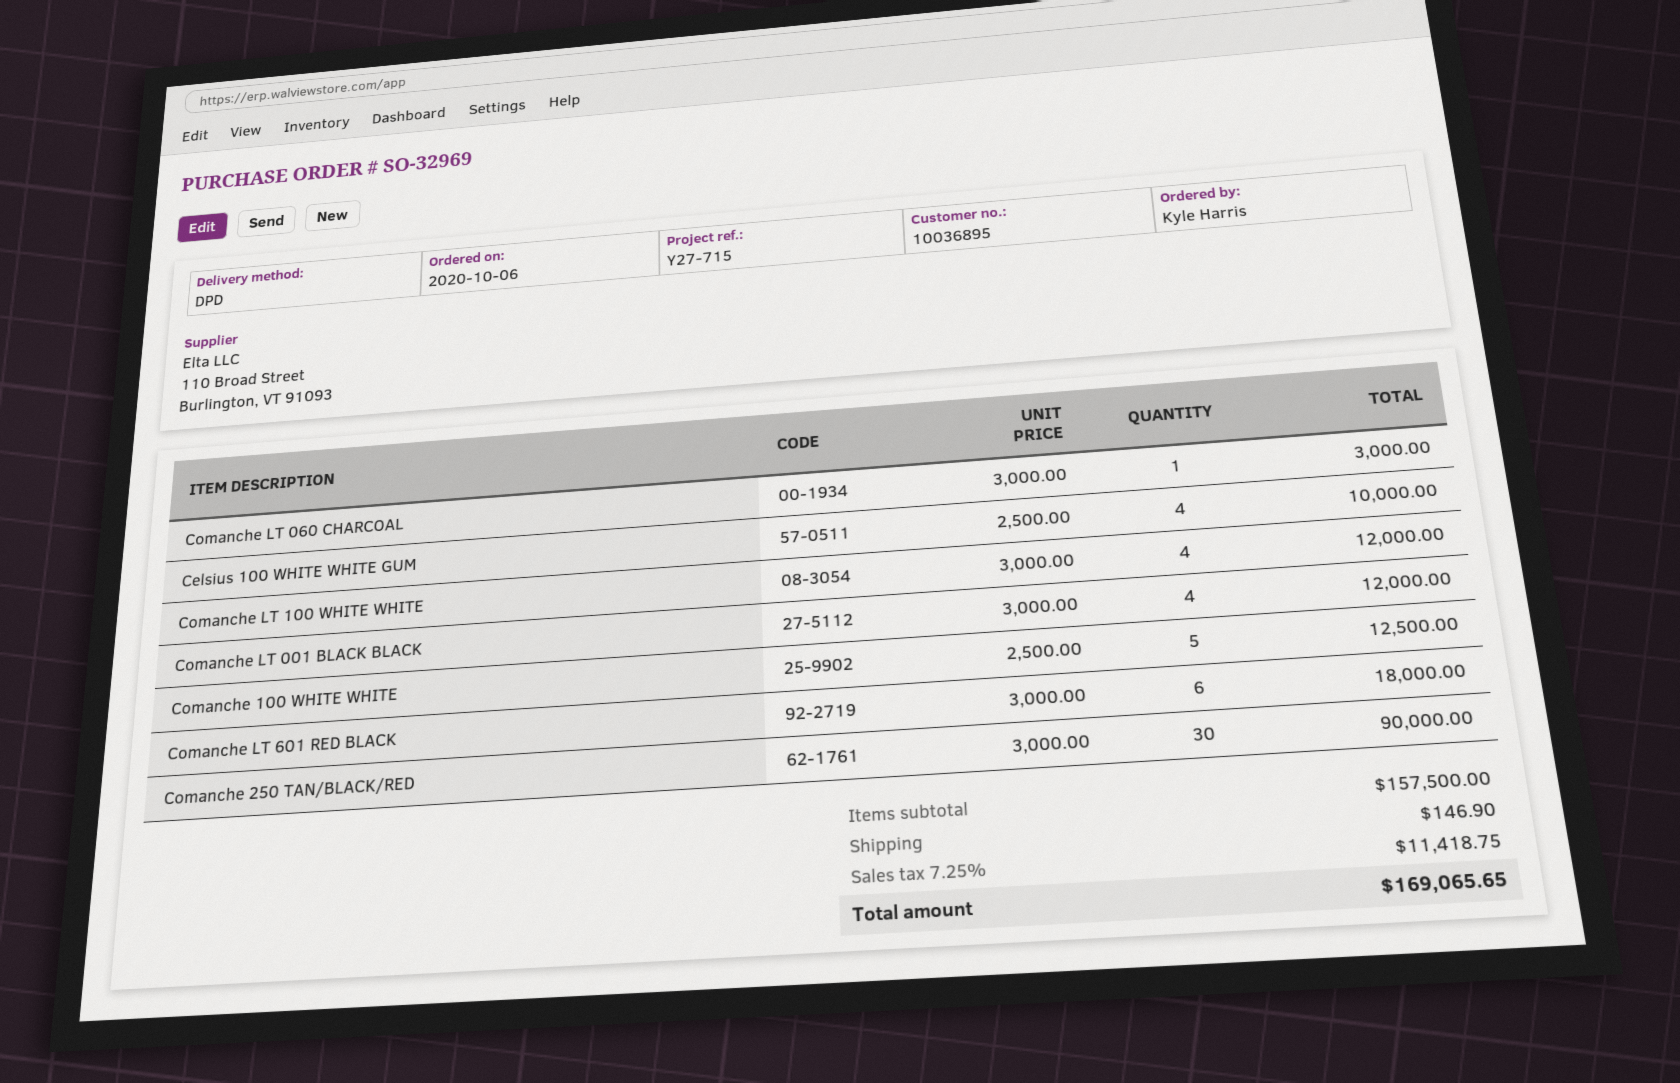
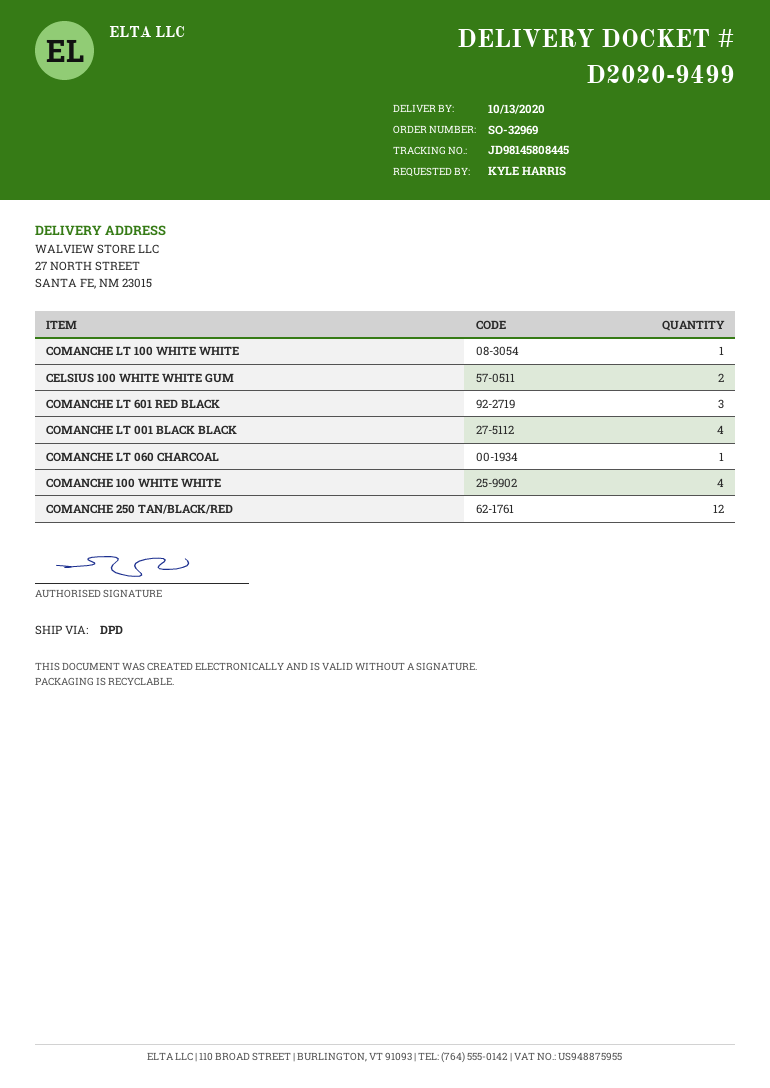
Celsius 100 WHITE WHITE GUM: 4 -> 2
Comanche LT 100 WHITE WHITE: 4 -> 1
Comanche 100 WHITE WHITE: 5 -> 4
Comanche LT 601 RED BLACK: 6 -> 3
Comanche 250 TAN/BLACK/RED: 30 -> 12

